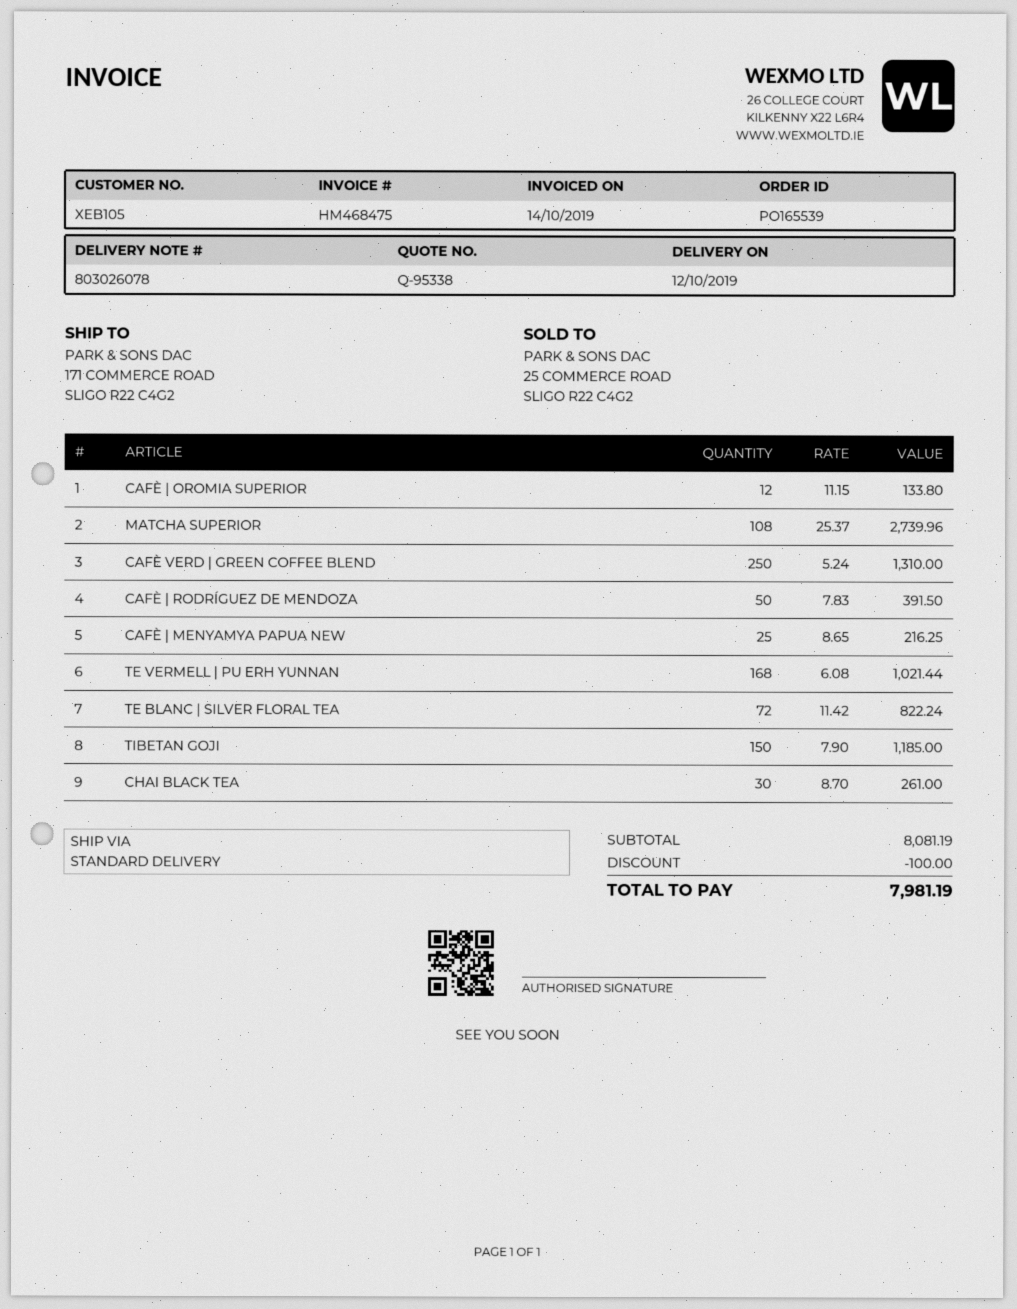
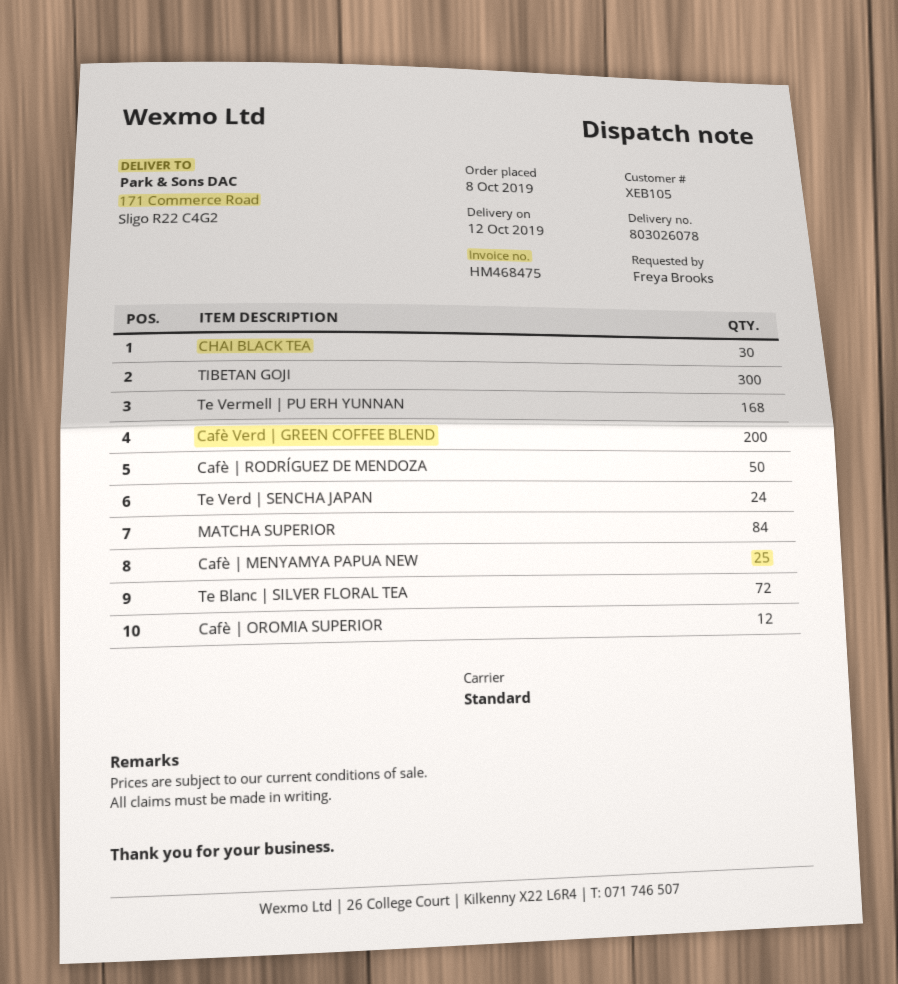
MATCHA SUPERIOR: 108 -> 84
CAFÈ VERD | GREEN COFFEE BLEND: 250 -> 200
TIBETAN GOJI: 150 -> 300
Te Verd | SENCHA JAPAN: none -> 24

